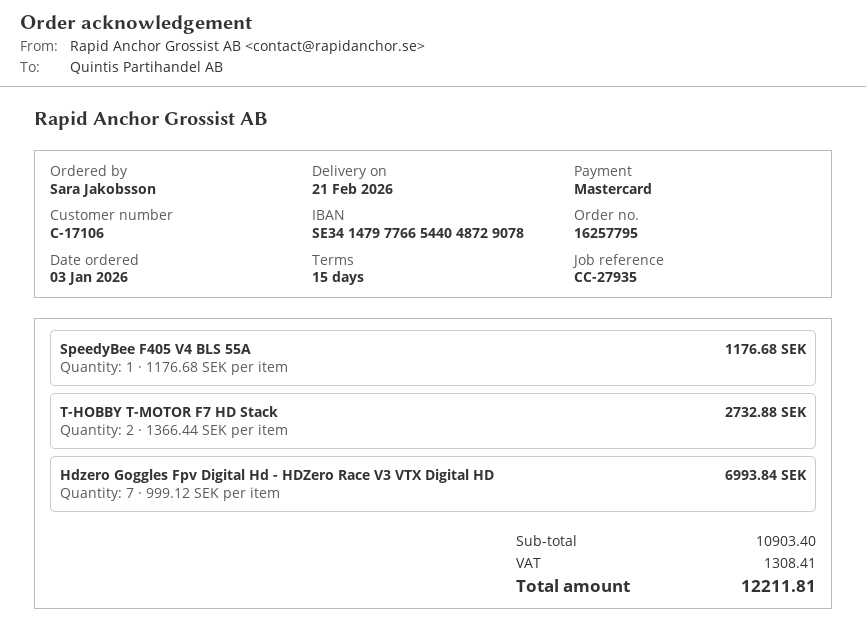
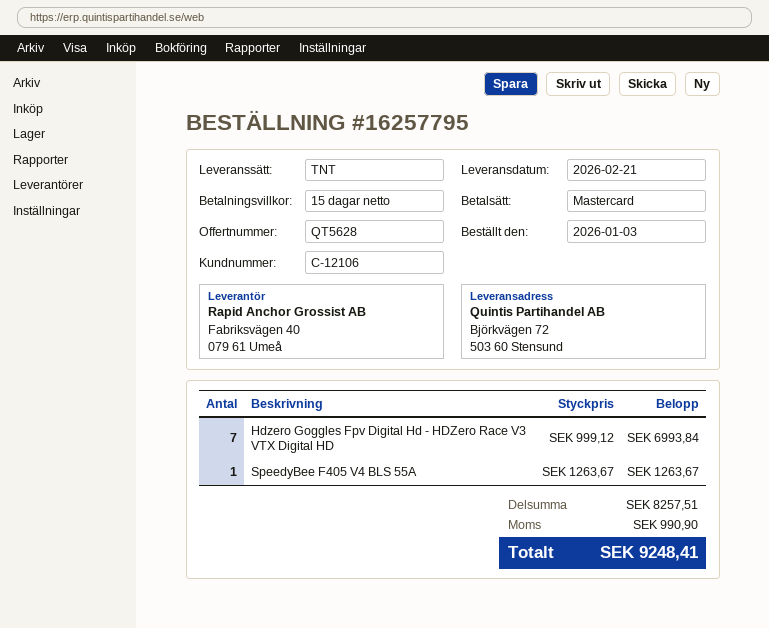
customer number: C-17106 -> C-12106
SpeedyBee F405 V4 BLS 55A: 1 x 1176.68 = 1176.68 -> 1 x 1263.67 = 1263.67
T-HOBBY T-MOTOR F7 HD Stack: 2 x 1366.44 = 2732.88 -> none
subtotal: 10903.40 -> 8257.51
tax: 1308.41 -> 990.90
total: 12211.81 -> 9248.41

